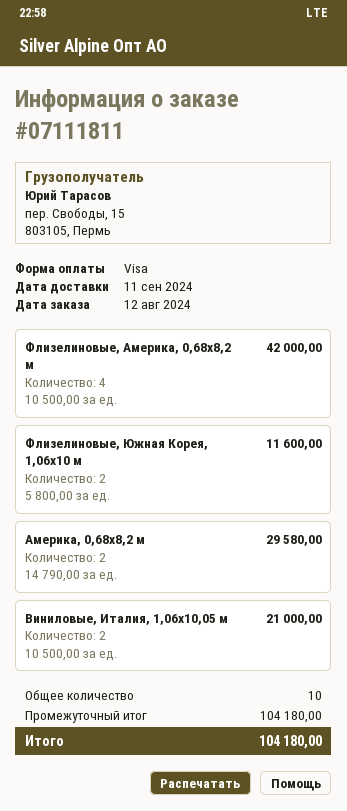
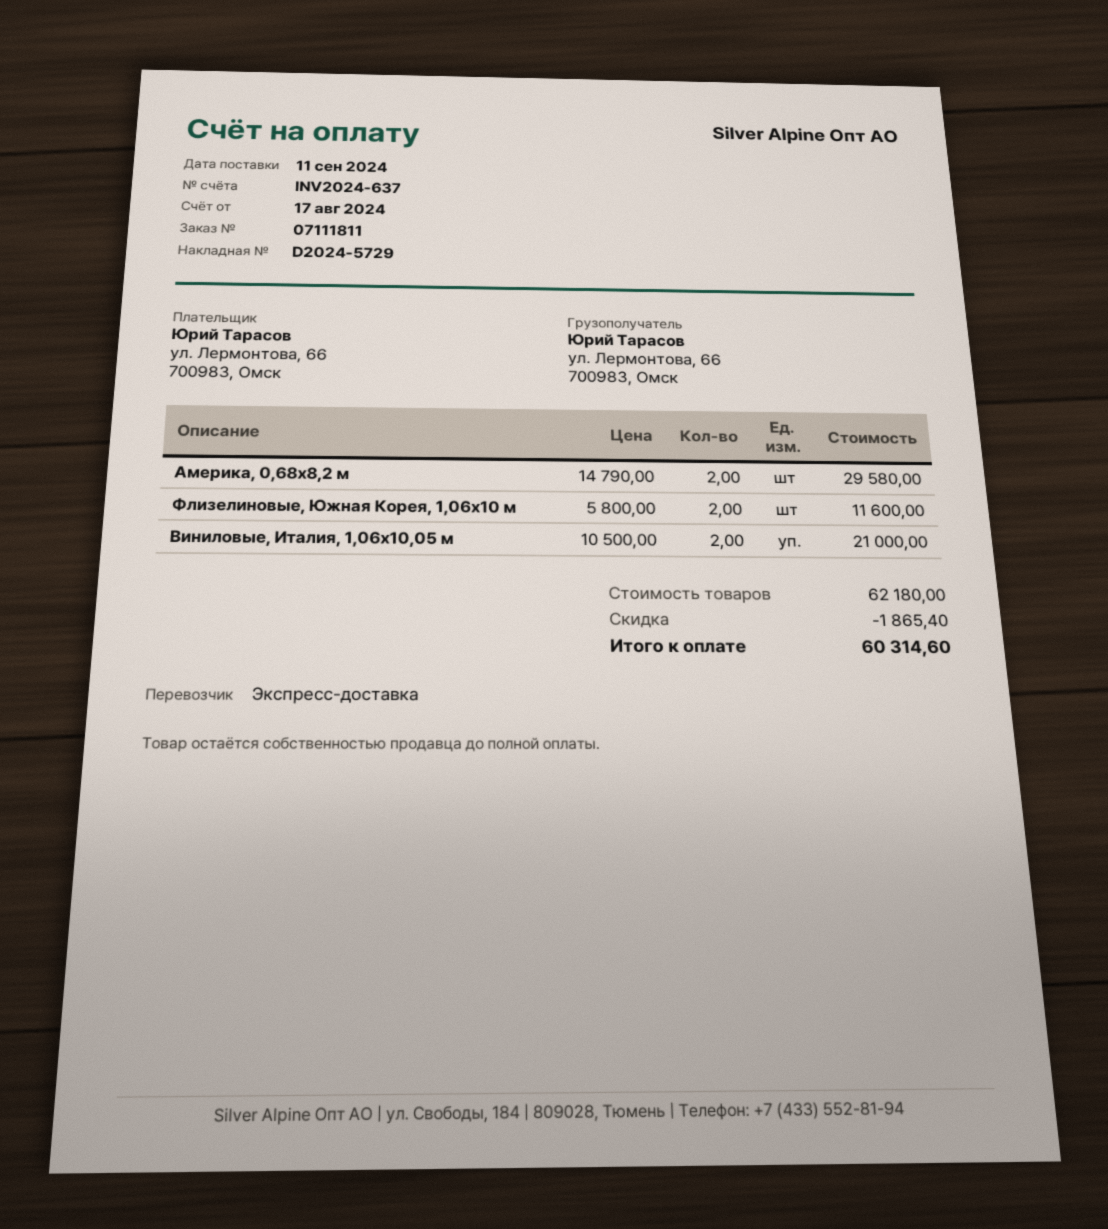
ship to: пер. Свободы, 15, 803105, Пермь -> ул. Лермонтова, 66, 700983, Омск
Флизелиновые, Америка, 0,68x8,2 м: 4 x 10500.00 = 42000.00 -> none
subtotal: 104180.00 -> 62180.00
discount: none -> 1865.40
total: 104180.00 -> 60314.60

